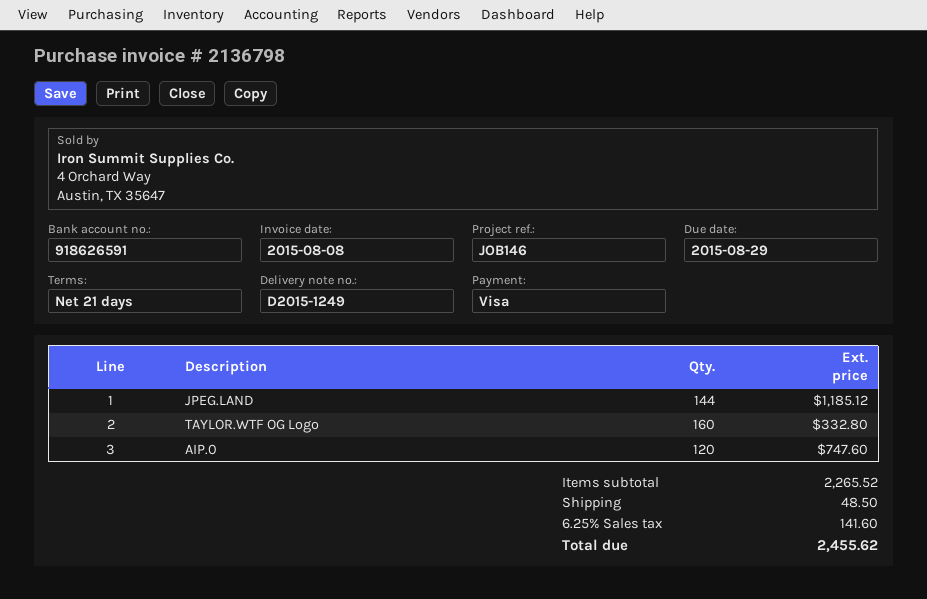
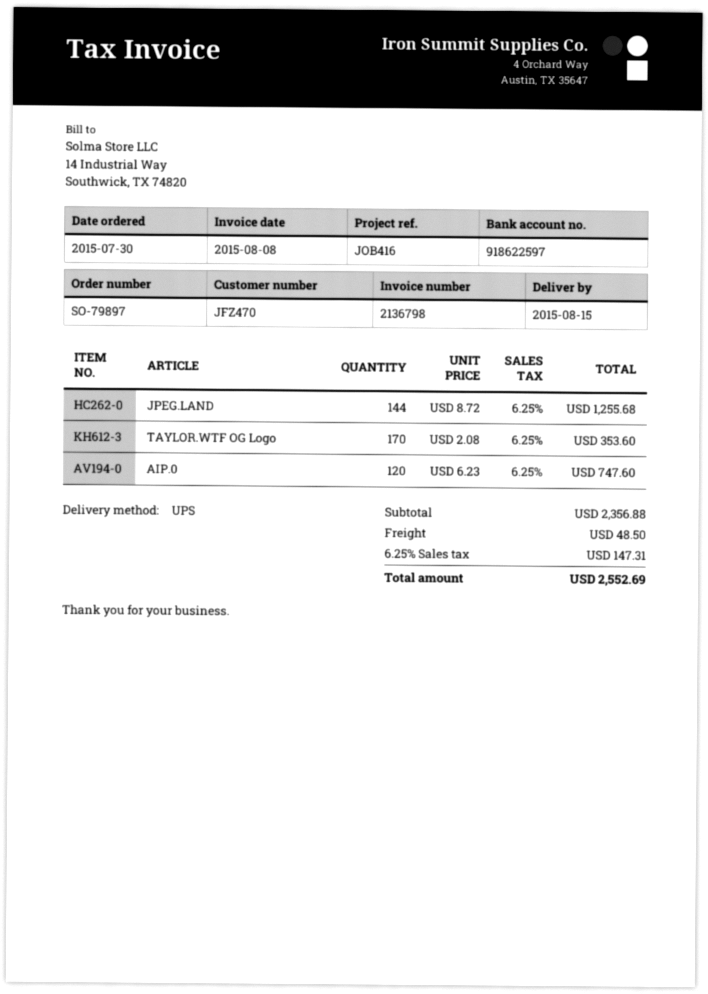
reference: JOB146 -> JOB416
bank account: 918626591 -> 918622597
JPEG.LAND: 144 for 1185.12 -> 144 for 1255.68
TAYLOR.WTF OG Logo: 160 for 332.80 -> 170 for 353.60
subtotal: 2265.52 -> 2356.88
tax: 6.25% = 141.60 -> 6.25% = 147.31
total: 2455.62 -> 2552.69

